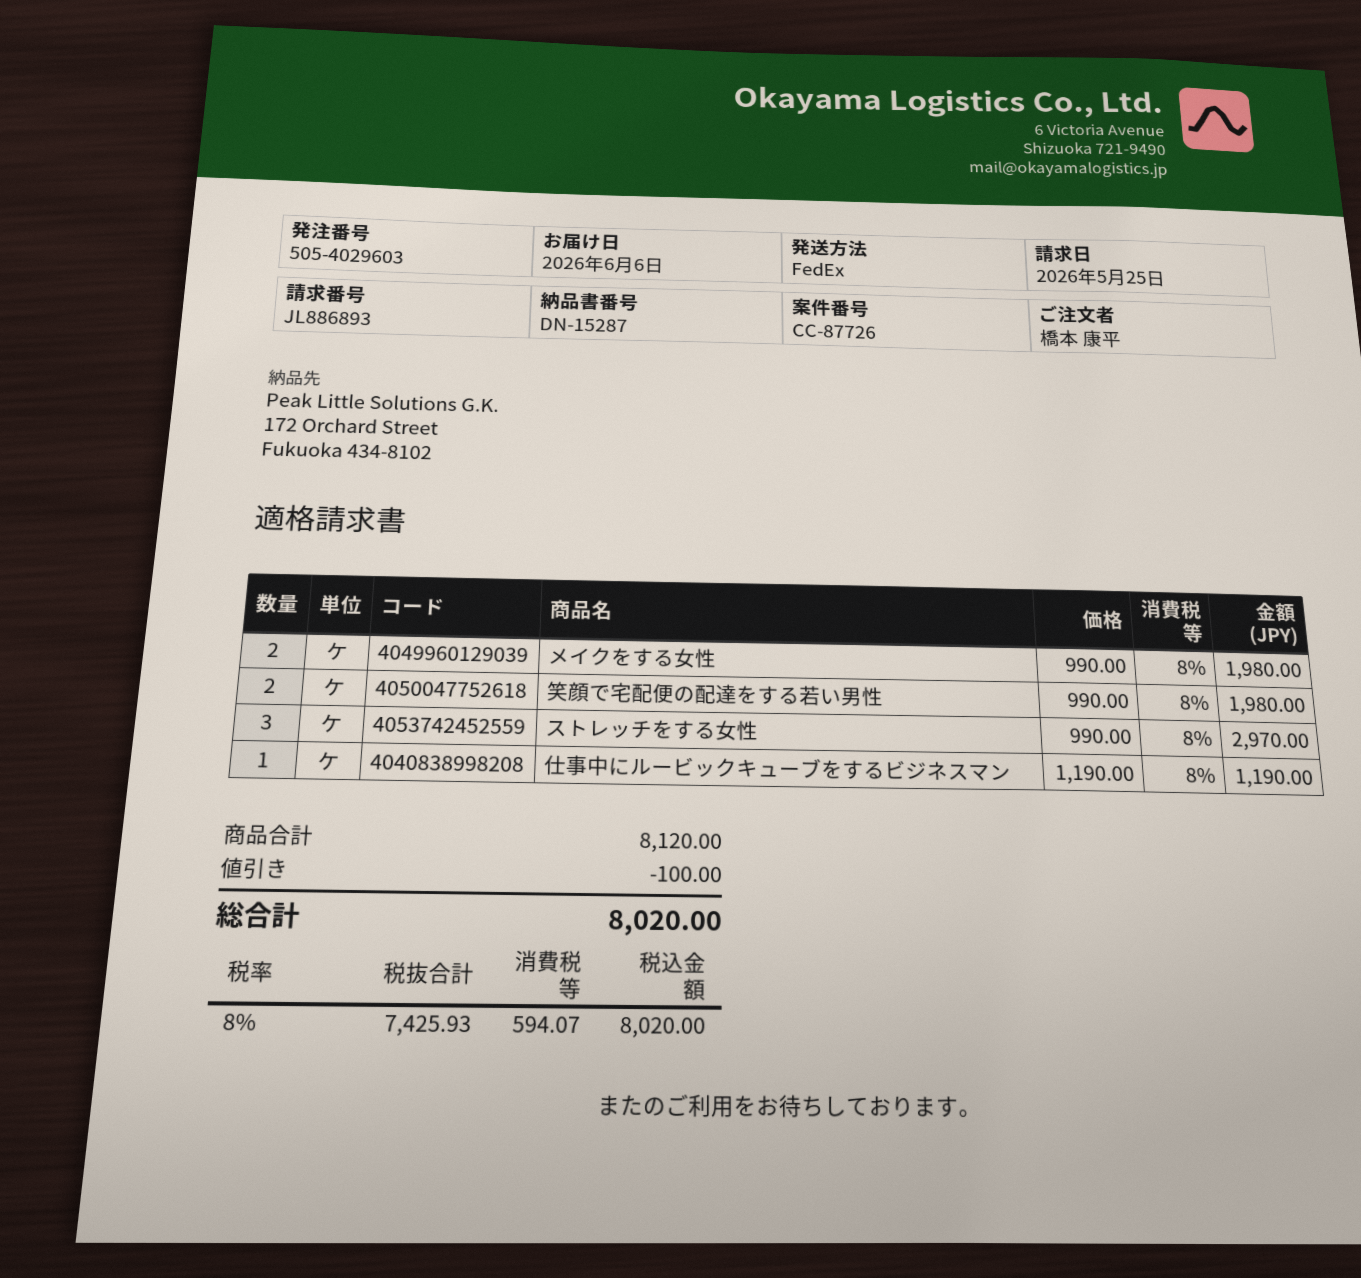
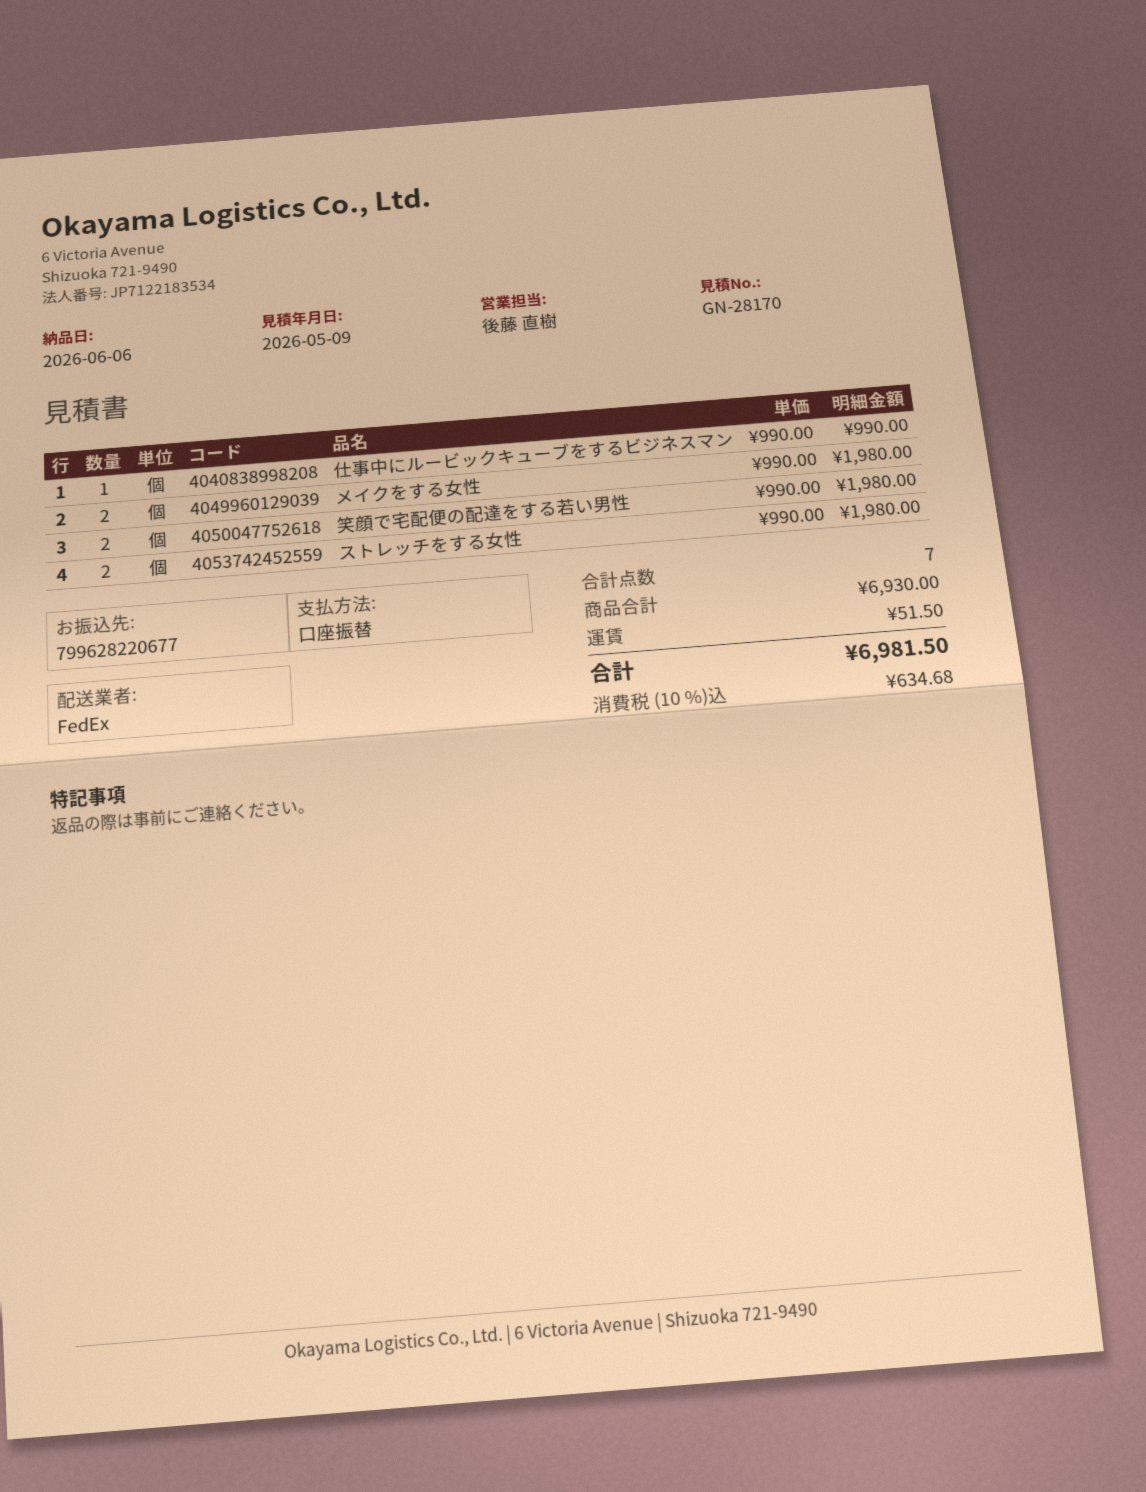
ストレッチをする女性: 3 x 990.00 = 2970.00 -> 2 x 990.00 = 1980.00
仕事中にルービックキューブをするビジネスマン: 1 x 1190.00 = 1190.00 -> 1 x 990.00 = 990.00
subtotal: 8120.00 -> 6930.00
discount: 100.00 -> none
shipping: none -> 51.50
tax: 8% = 594.07 -> 10% = 634.68
total: 8020.00 -> 6981.50

